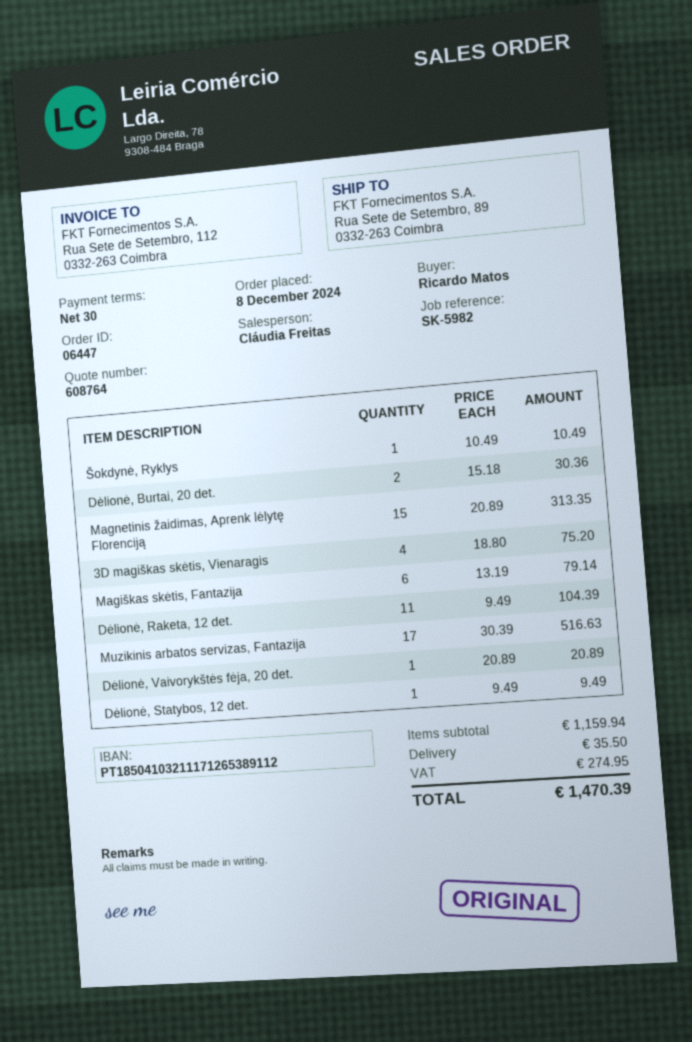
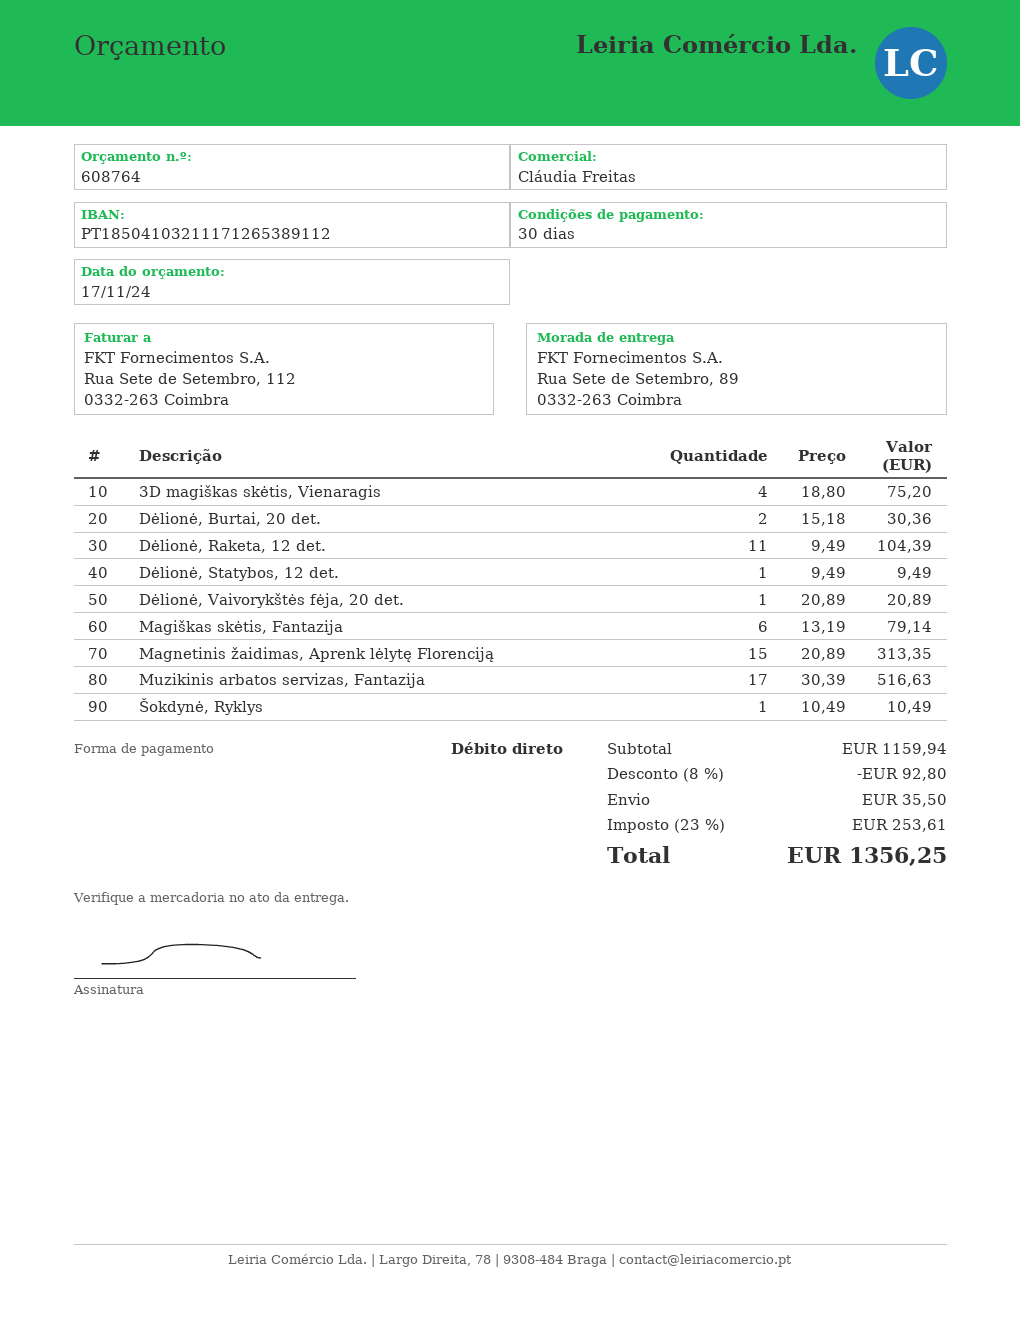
discount: none -> 8% = 92.80
tax: 274.95 -> 253.61
total: 1470.39 -> 1356.25

